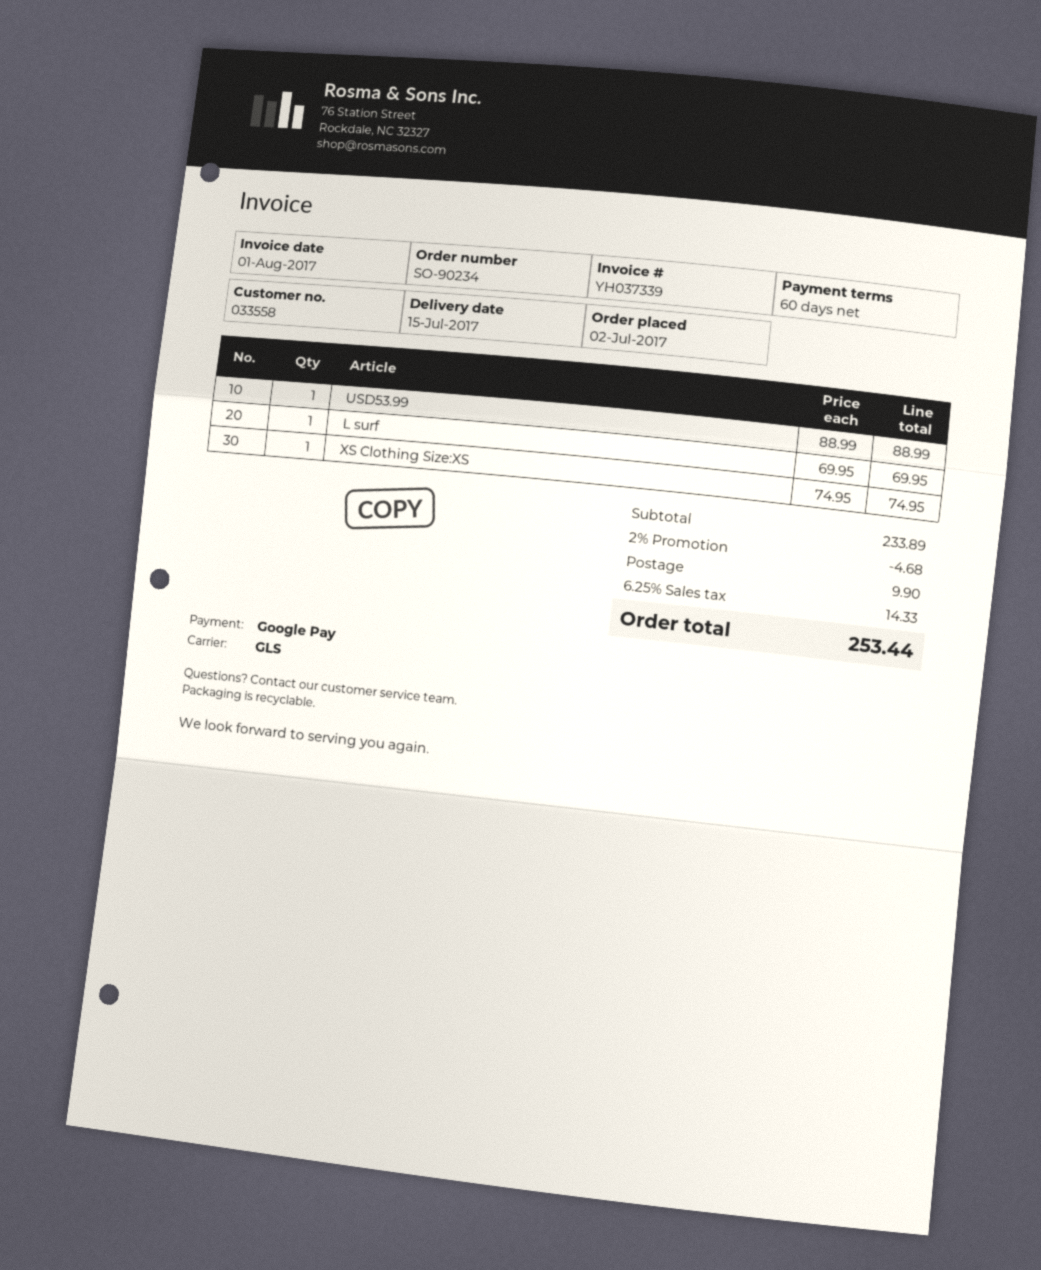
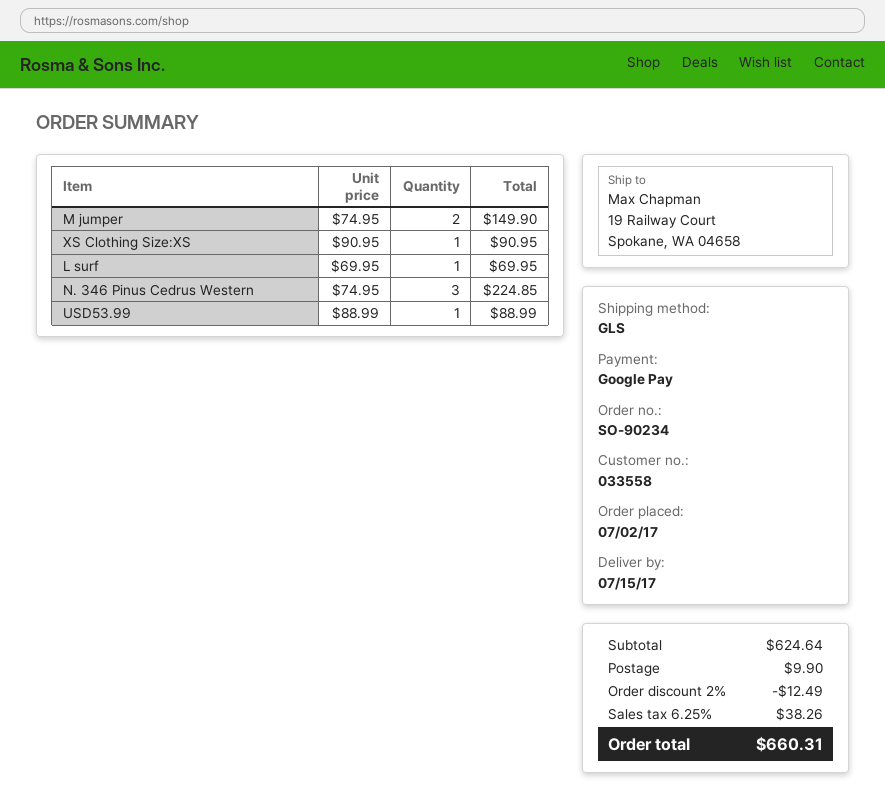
XS Clothing Size:XS: 1 x 74.95 = 74.95 -> 1 x 90.95 = 90.95
M jumper: none -> 2 x 74.95 = 149.90
N. 346 Pinus Cedrus Western: none -> 3 x 74.95 = 224.85
subtotal: 233.89 -> 624.64
discount: 2% = 4.68 -> 2% = 12.49
tax: 6.25% = 14.33 -> 6.25% = 38.26
total: 253.44 -> 660.31

